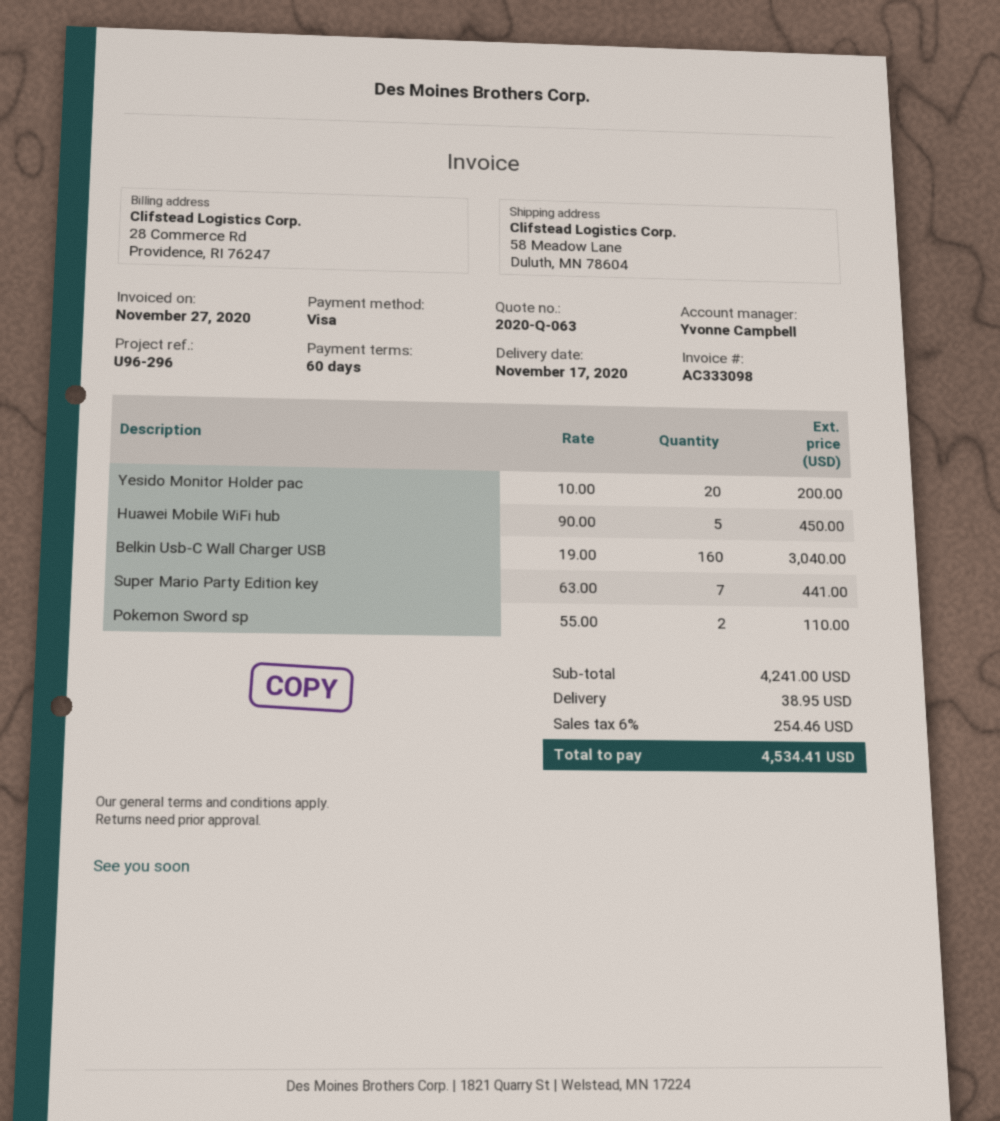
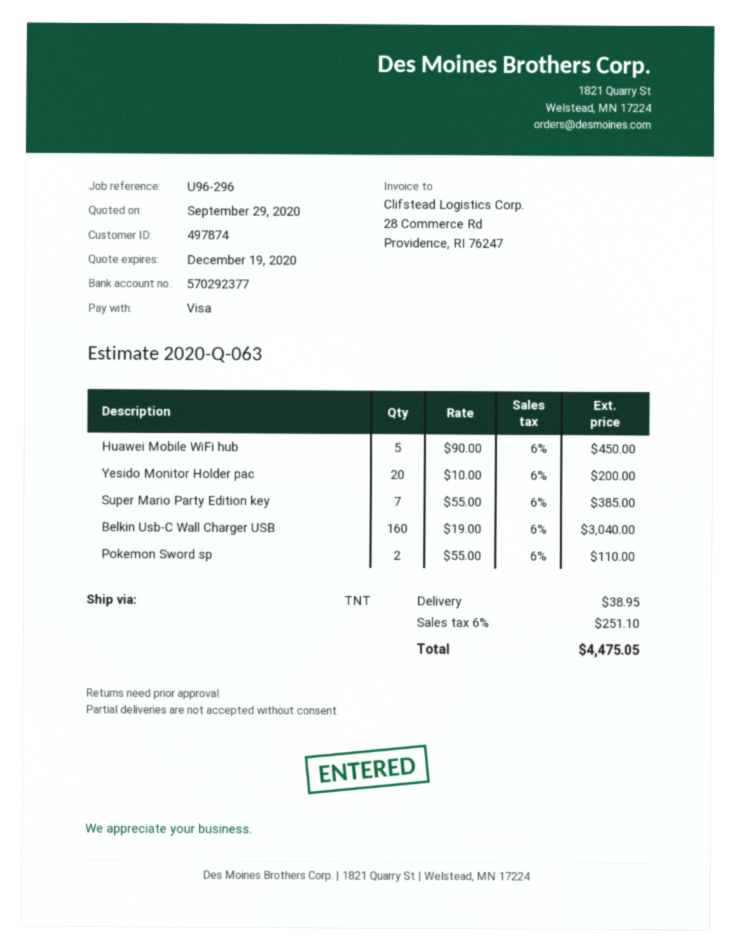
Super Mario Party Edition key: 7 x 63.00 = 441.00 -> 7 x 55.00 = 385.00
tax: 6% = 254.46 -> 6% = 251.10
total: 4534.41 -> 4475.05

